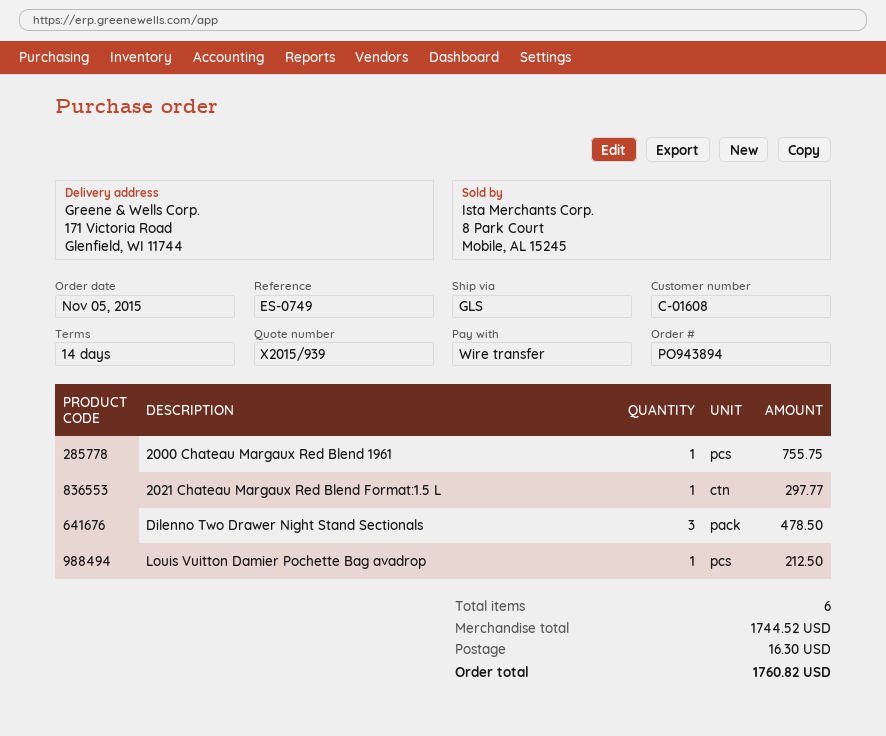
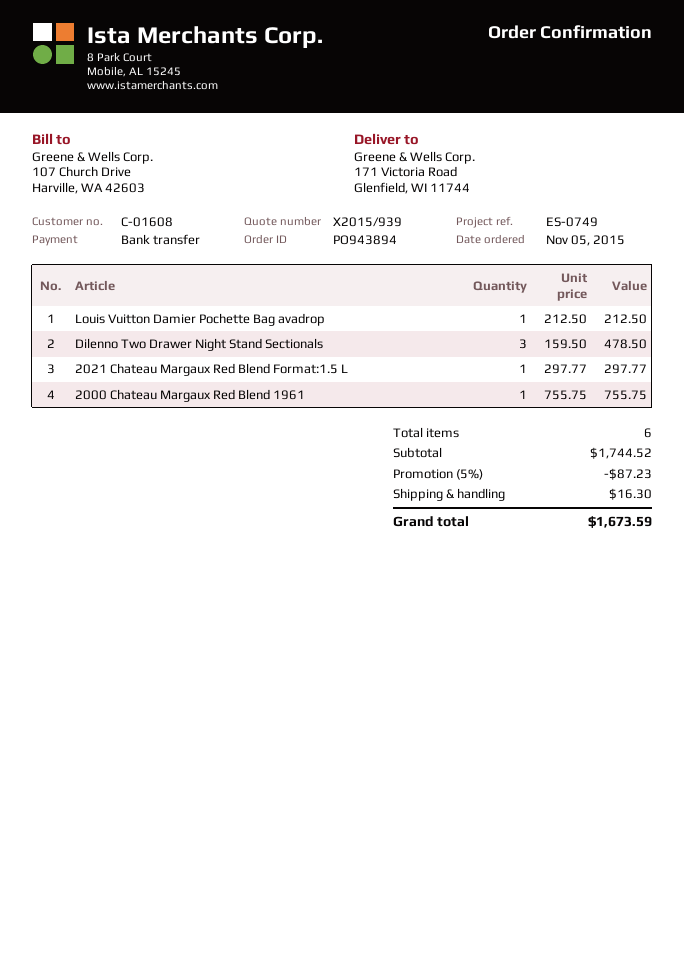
discount: none -> 5% = 87.23
total: 1760.82 -> 1673.59

